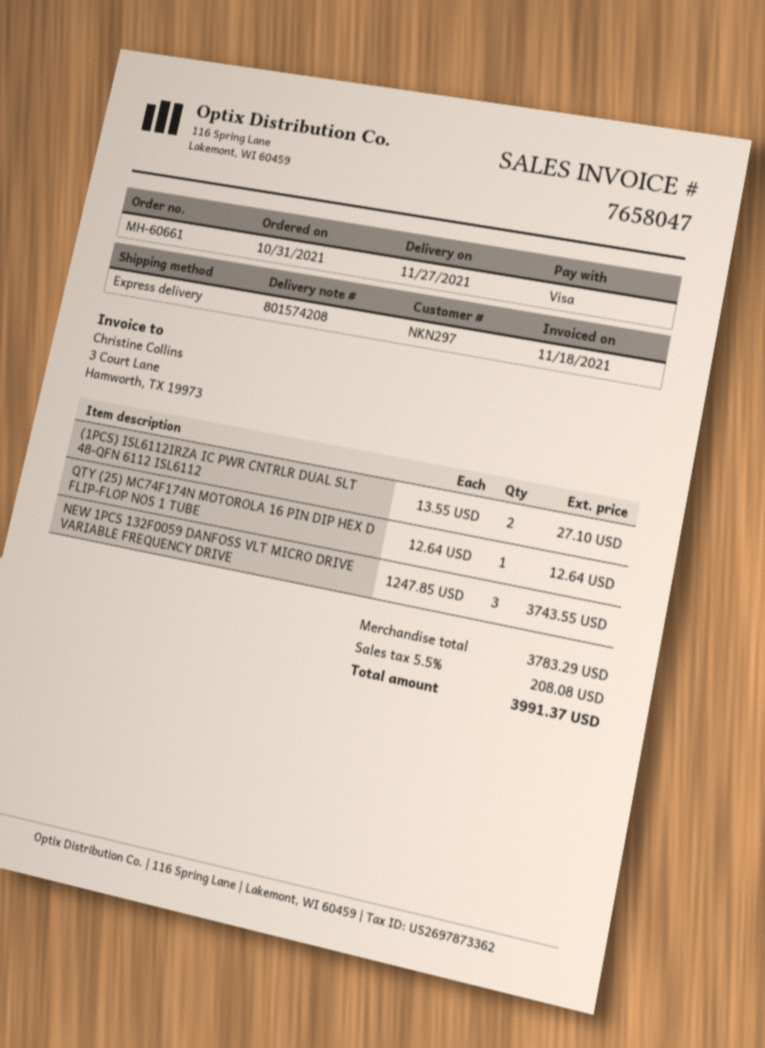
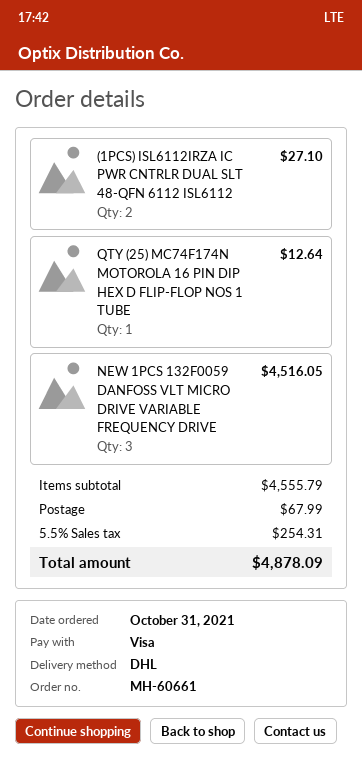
shipping method: express -> DHL
NEW 1PCS 132F0059 DANFOSS VLT MICRO DRIVE VARIABLE FREQUENCY DRIVE: 3 for 3743.55 -> 3 for 4516.05
subtotal: 3783.29 -> 4555.79
shipping: none -> 67.99
tax: 5.5% = 208.08 -> 5.5% = 254.31
total: 3991.37 -> 4878.09

